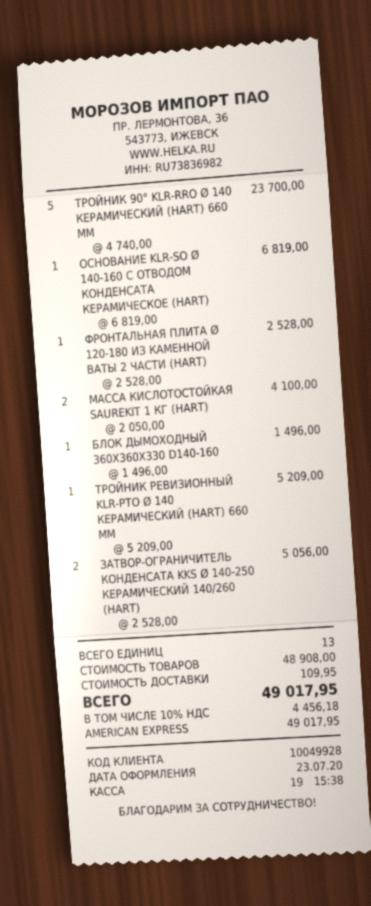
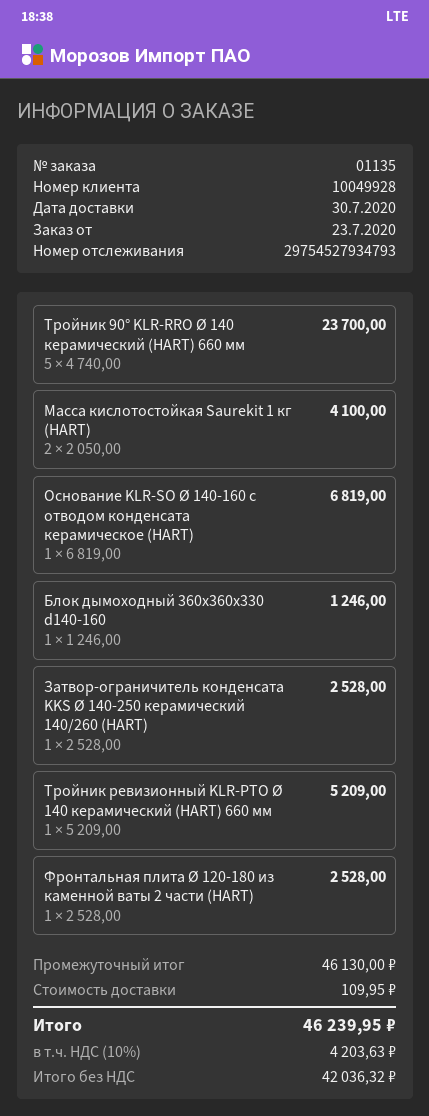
БЛОК ДЫМОХОДНЫЙ 360Х360Х330 D140-160: 1 x 1496.00 = 1496.00 -> 1 x 1246.00 = 1246.00
ЗАТВОР-ОГРАНИЧИТЕЛЬ КОНДЕНСАТА KKS Ø 140-250 КЕРАМИЧЕСКИЙ 140/260 (HART): 2 x 2528.00 = 5056.00 -> 1 x 2528.00 = 2528.00
subtotal: 48908.00 -> 46130.00
tax: 10% = 4456.18 -> 10% = 4203.63
total: 49017.95 -> 46239.95

